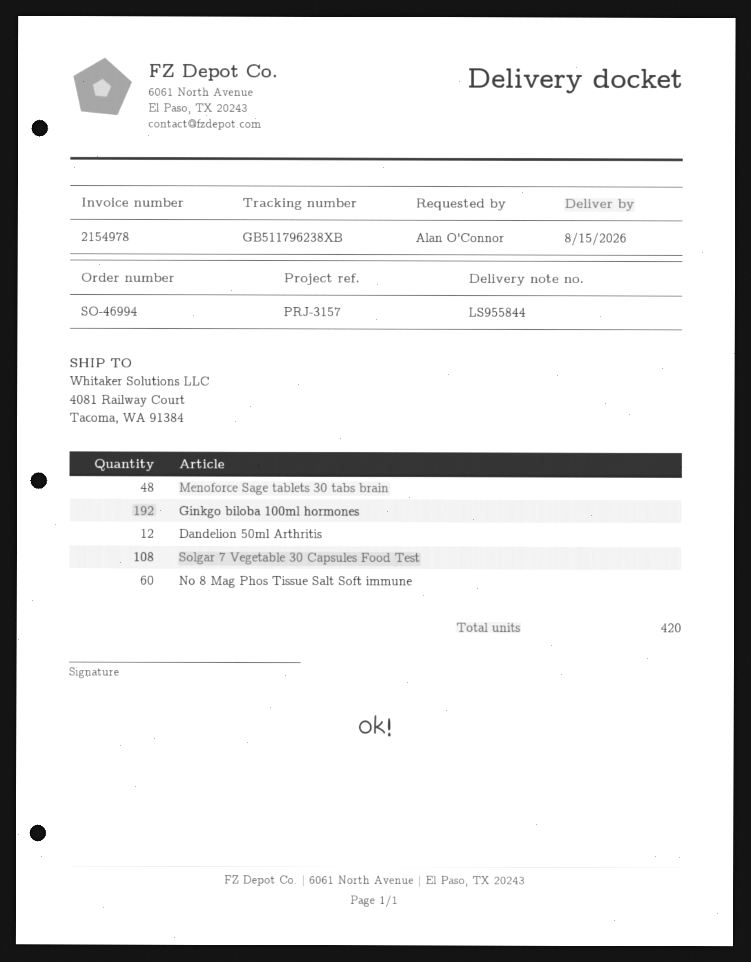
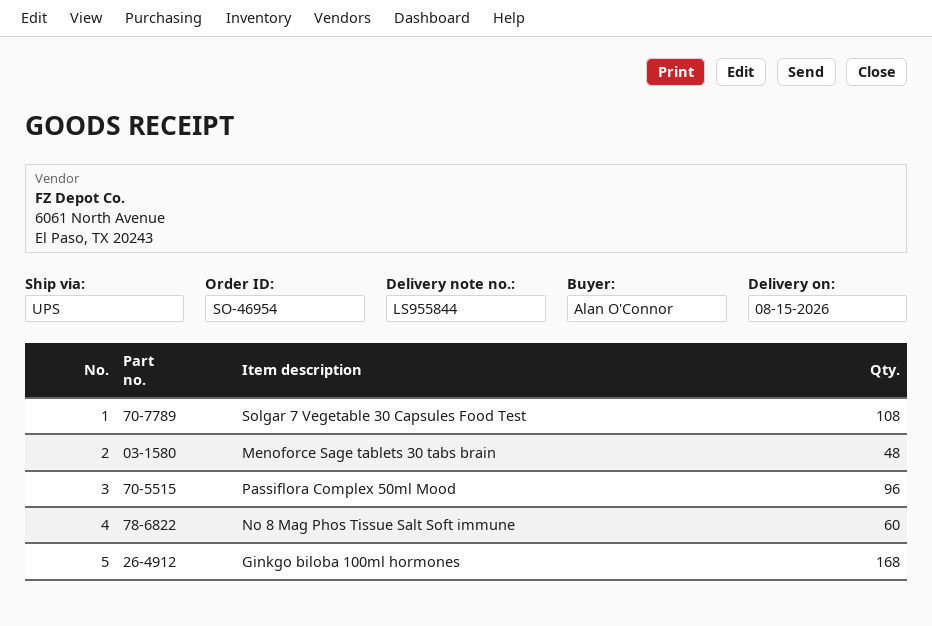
order number: SO-46994 -> SO-46954
Ginkgo biloba 100ml hormones: 192 -> 168
Dandelion 50ml Arthritis: 12 -> none
Passiflora Complex 50ml Mood: none -> 96

